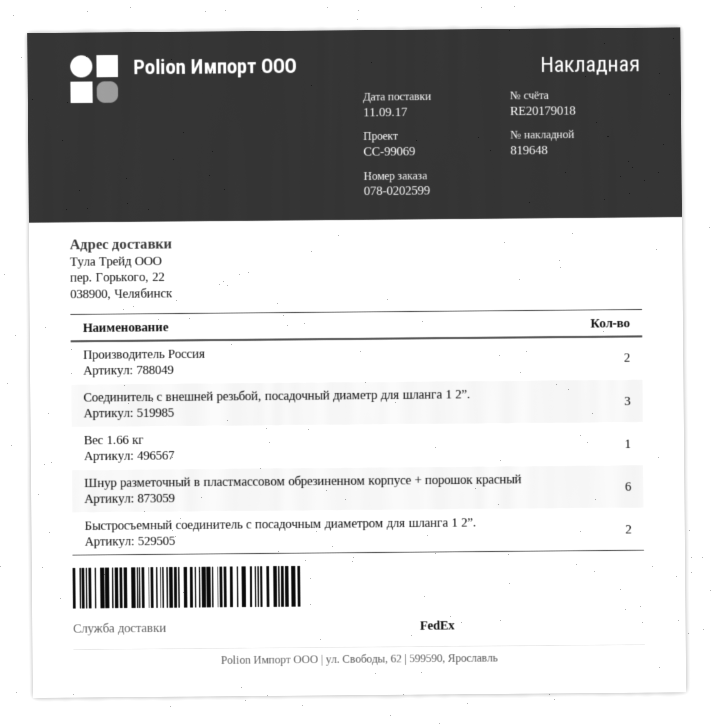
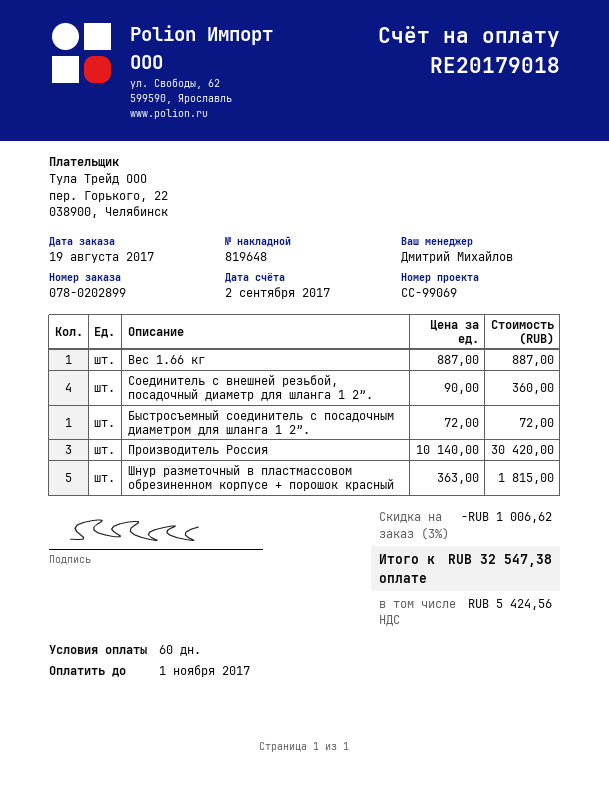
order number: 078-0202599 -> 078-0202899
Производитель Россия: 2 -> 3
Соединитель с внешней резьбой, посадочный диаметр для шланга 1 2”.: 3 -> 4
Шнур разметочный в пластмассовом обрезиненном корпусе + порошок красный: 6 -> 5
Быстросъемный соединитель с посадочным диаметром для шланга 1 2”.: 2 -> 1

